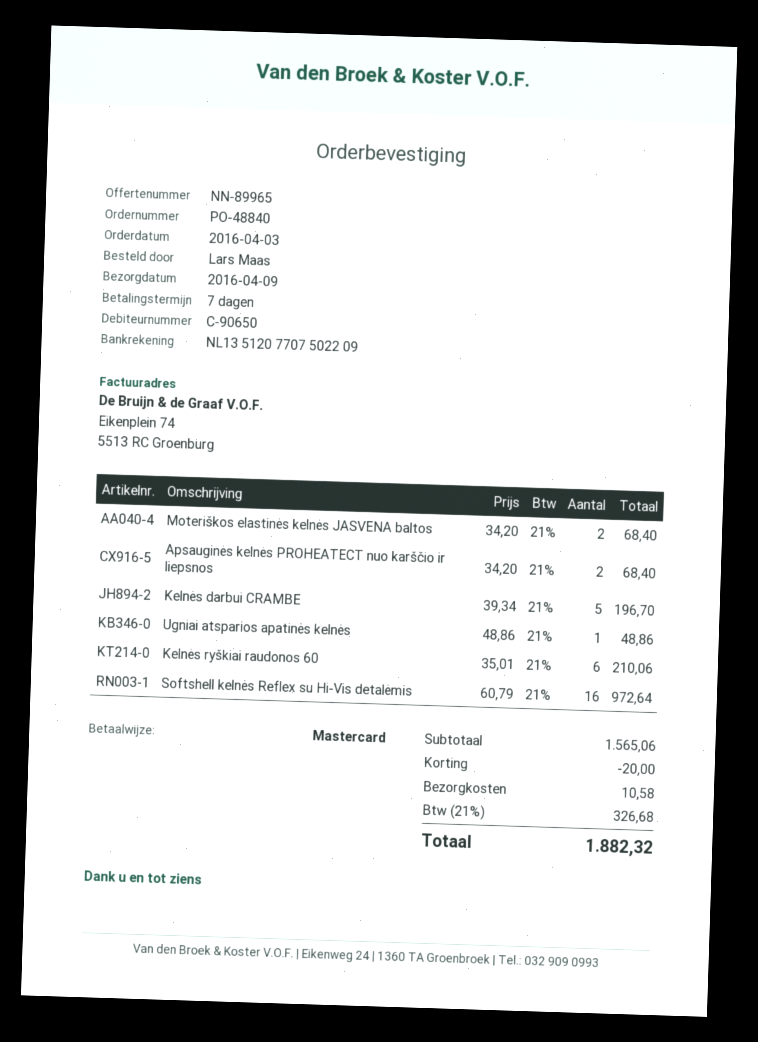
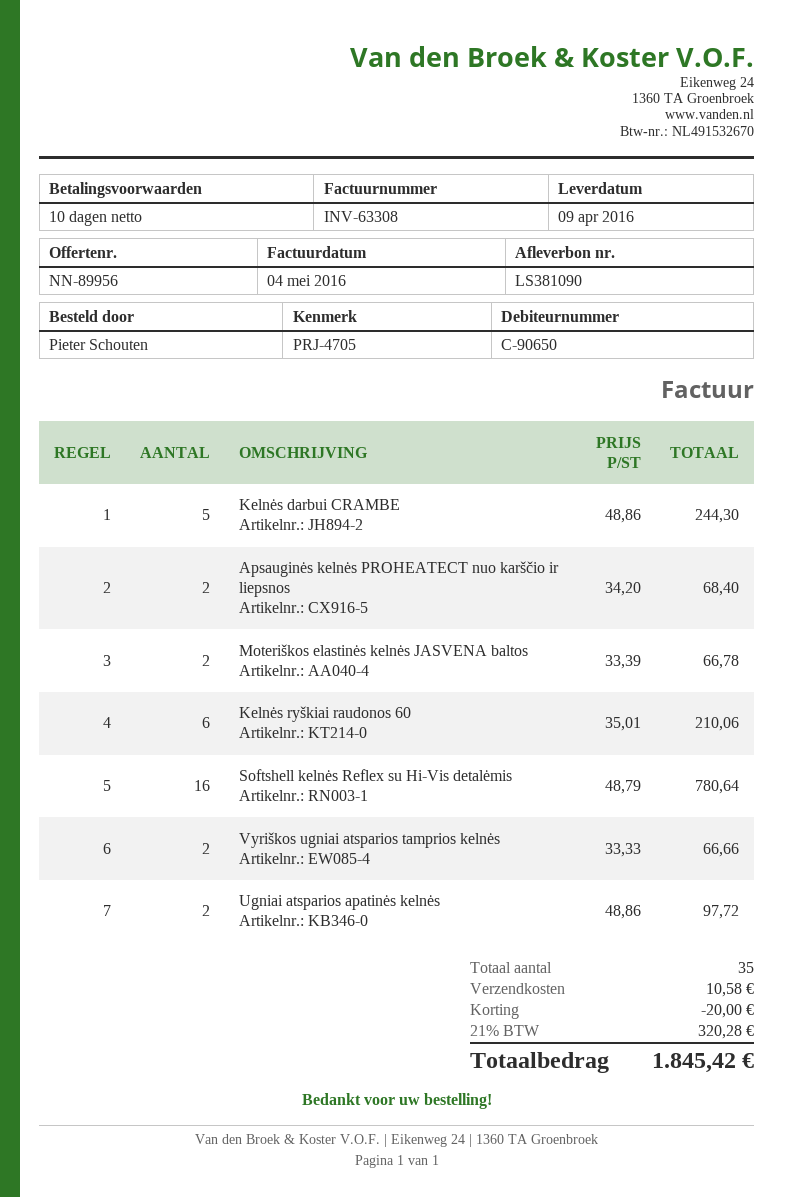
quote number: NN-89965 -> NN-89956
payment terms: 7 days -> 10 days
ordered by: Lars Maas -> Pieter Schouten
Moteriškos elastinės kelnės JASVENA baltos: 2 x 34.20 = 68.40 -> 2 x 33.39 = 66.78
Kelnės darbui CRAMBE: 5 x 39.34 = 196.70 -> 5 x 48.86 = 244.30
Ugniai atsparios apatinės kelnės: 1 x 48.86 = 48.86 -> 2 x 48.86 = 97.72
Softshell kelnės Reflex su Hi-Vis detalėmis: 16 x 60.79 = 972.64 -> 16 x 48.79 = 780.64
Vyriškos ugniai atsparios tamprios kelnės: none -> 2 x 33.33 = 66.66
tax: 21% = 326.68 -> 21% = 320.28
total: 1882.32 -> 1845.42

